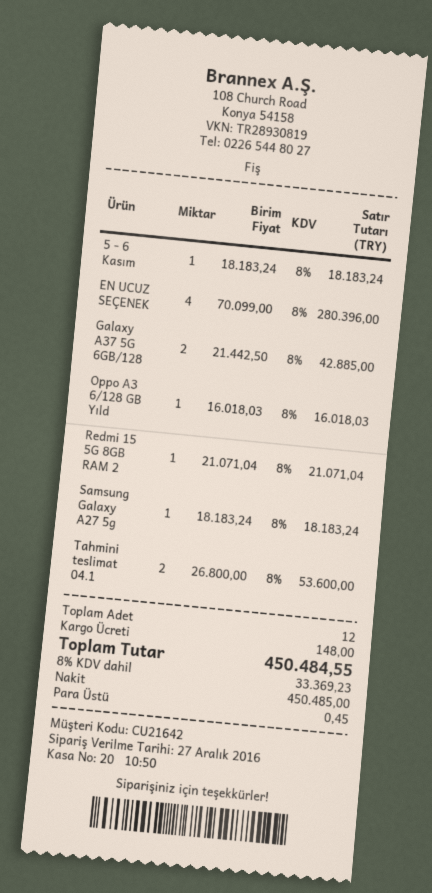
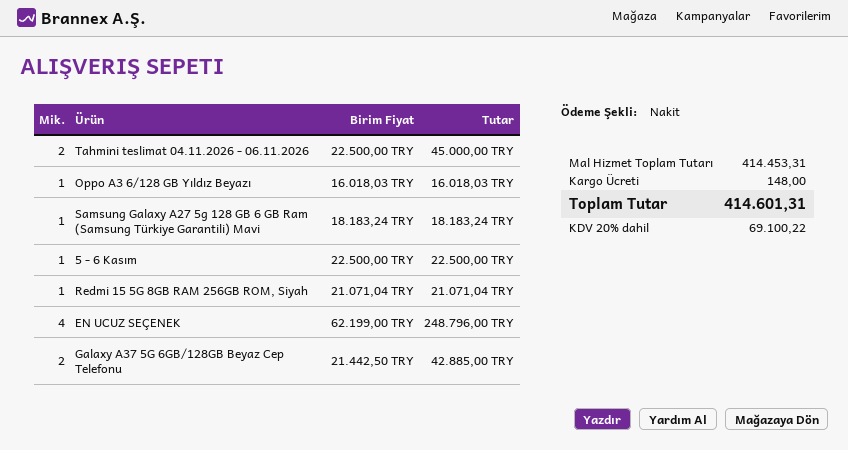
5 - 6 Kasım: 1 x 18183.24 = 18183.24 -> 1 x 22500.00 = 22500.00
EN UCUZ SEÇENEK: 4 x 70099.00 = 280396.00 -> 4 x 62199.00 = 248796.00
Tahmini teslimat 04.1: 2 x 26800.00 = 53600.00 -> 2 x 22500.00 = 45000.00
tax: 8% = 33369.23 -> 20% = 69100.22
total: 450484.55 -> 414601.31

